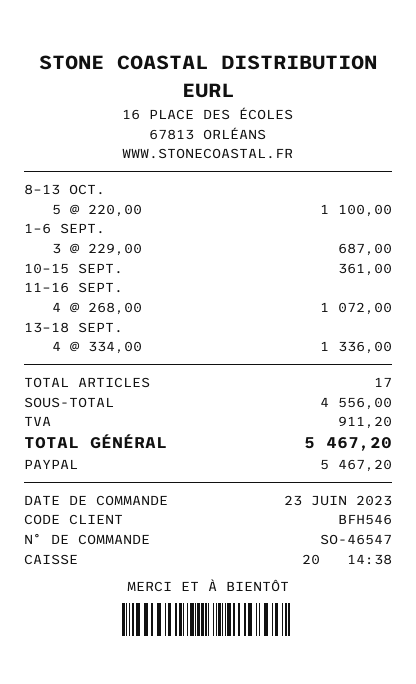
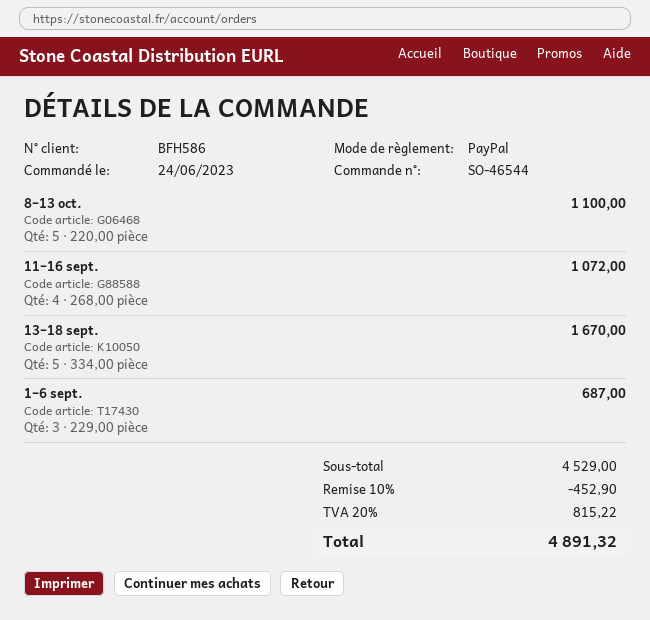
order number: SO-46547 -> SO-46544
order date: 2023-06-23 -> 2023-06-24
customer number: BFH546 -> BFH586
10–15 SEPT.: 1 x 361.00 = 361.00 -> none
13–18 SEPT.: 4 x 334.00 = 1336.00 -> 5 x 334.00 = 1670.00
subtotal: 4556.00 -> 4529.00
discount: none -> 10% = 452.90
tax: 911.20 -> 815.22
total: 5467.20 -> 4891.32

